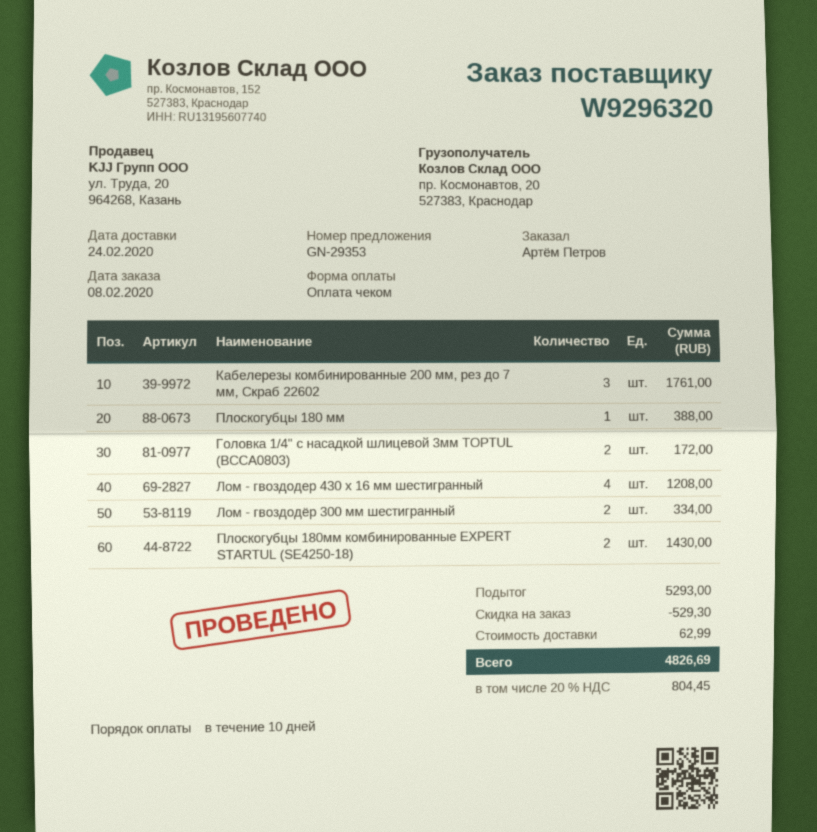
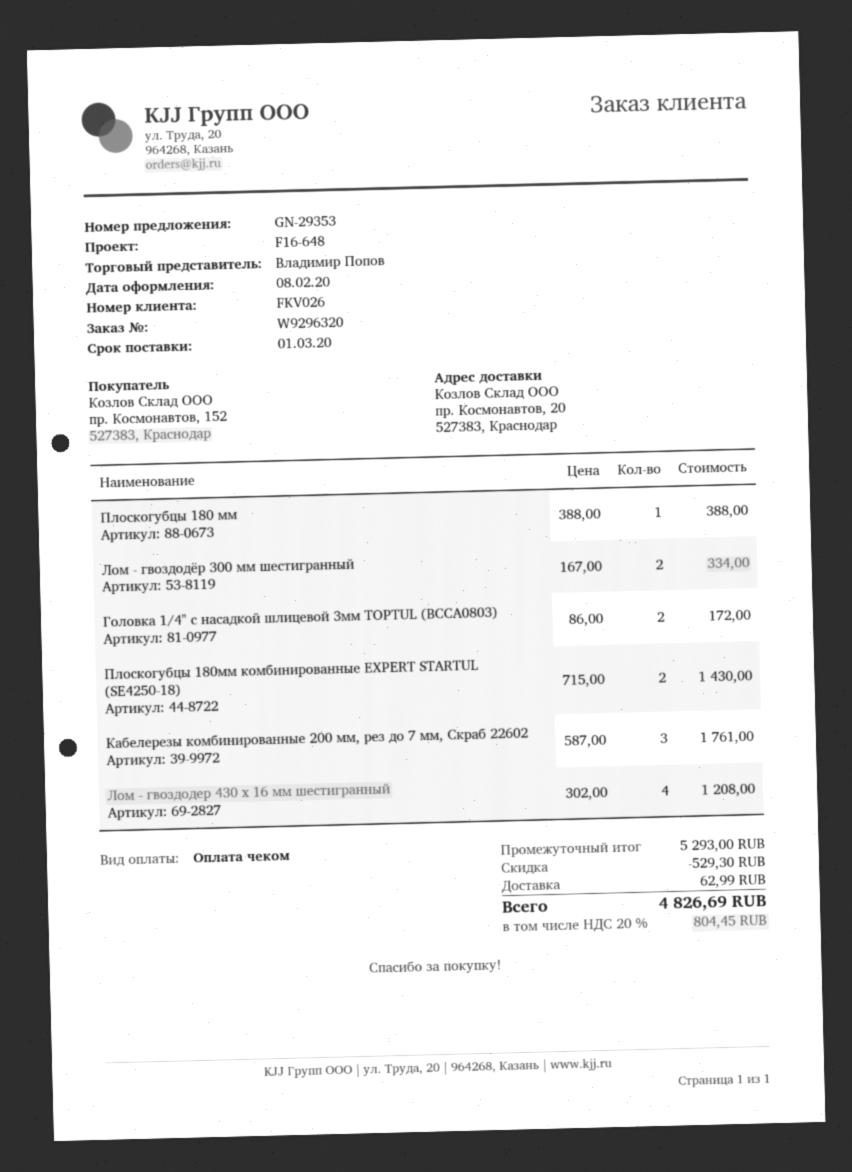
delivery date: 2020-02-24 -> 2020-03-01

